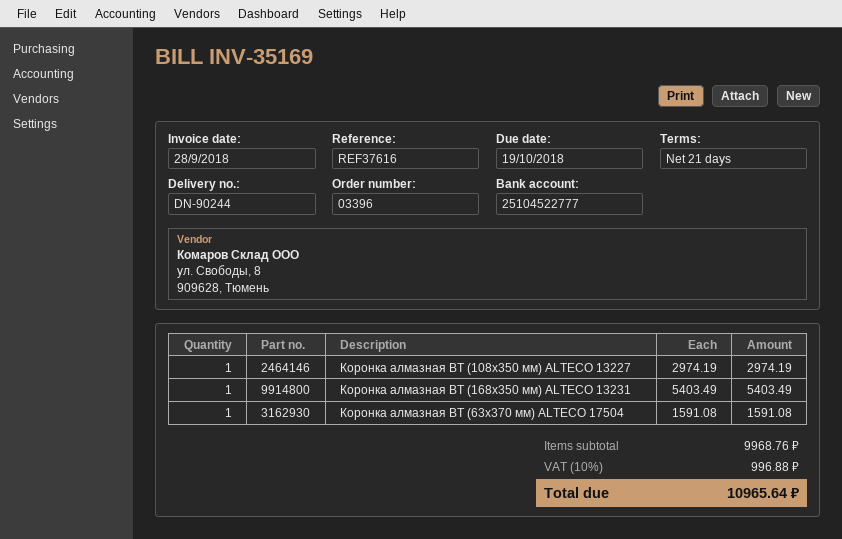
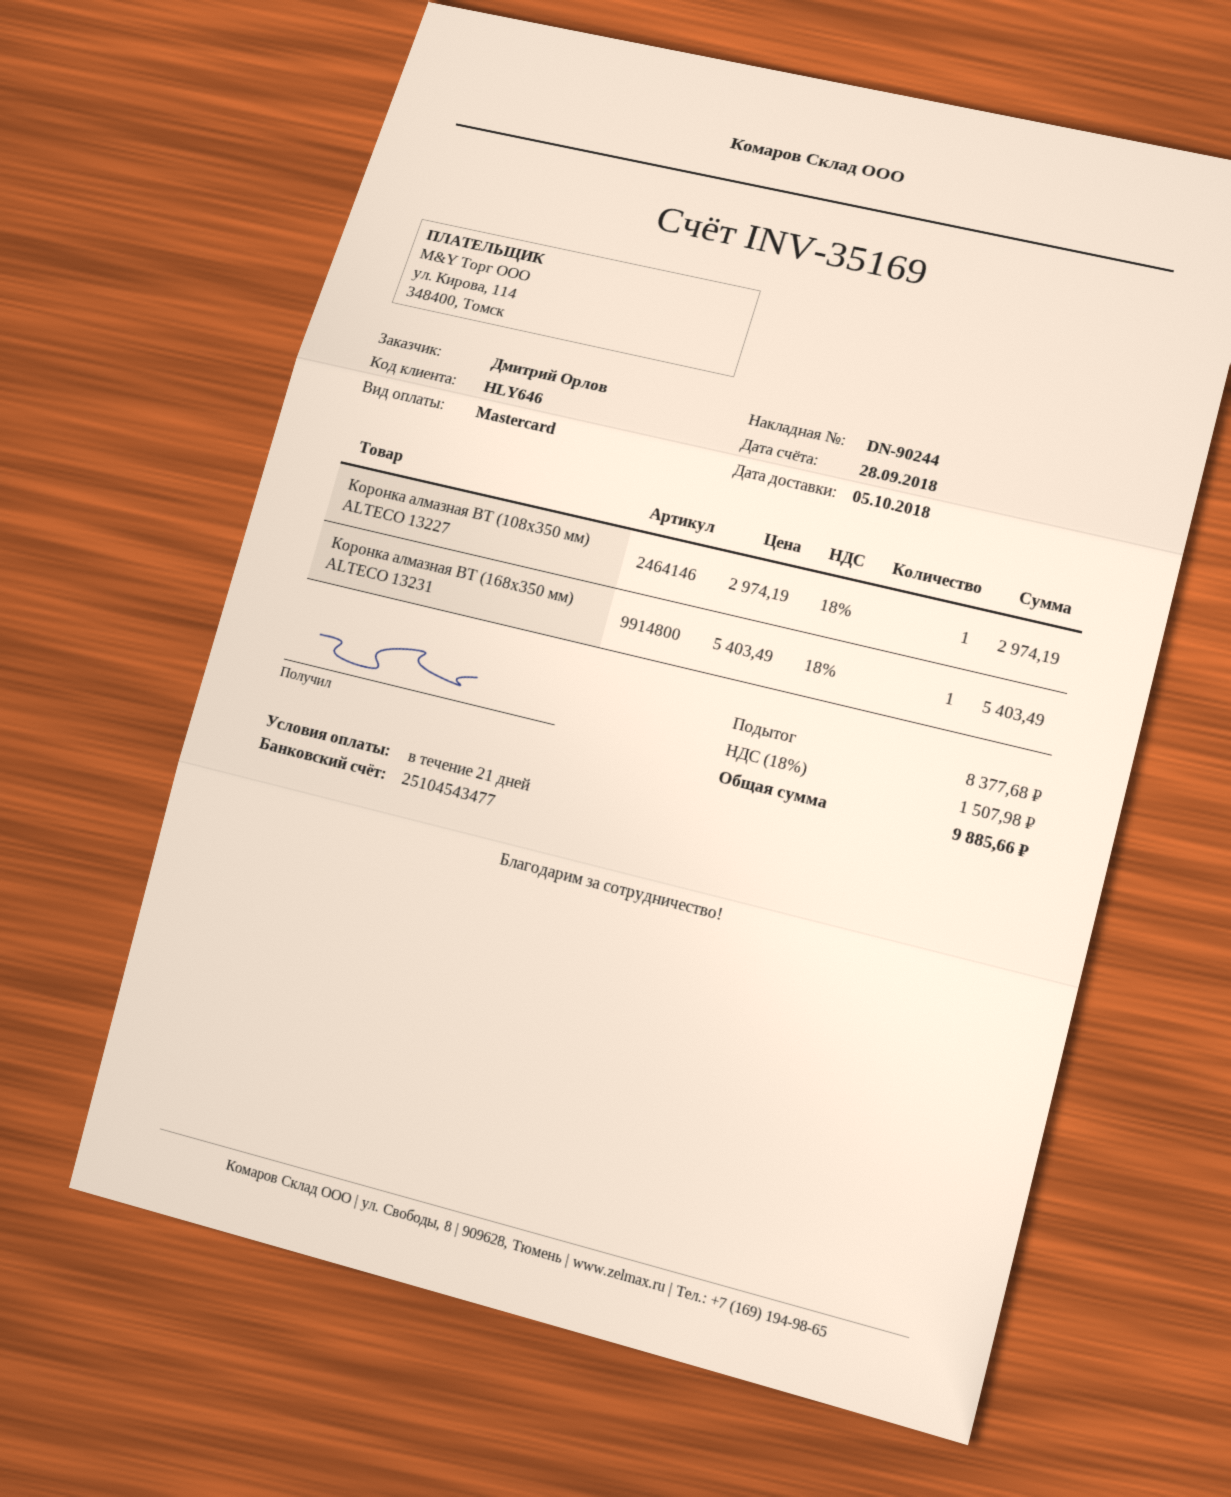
bank account: 25104522777 -> 25104543477
Коронка алмазная ВТ (63х370 мм) ALTECO 17504: 1 x 1591.08 = 1591.08 -> none
subtotal: 9968.76 -> 8377.68
tax: 10% = 996.88 -> 18% = 1507.98
total: 10965.64 -> 9885.66

